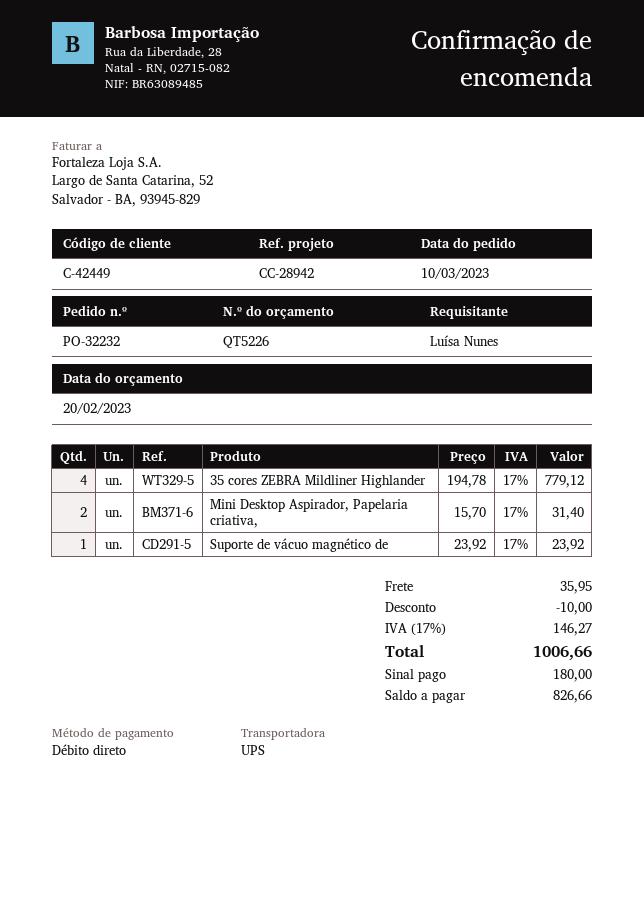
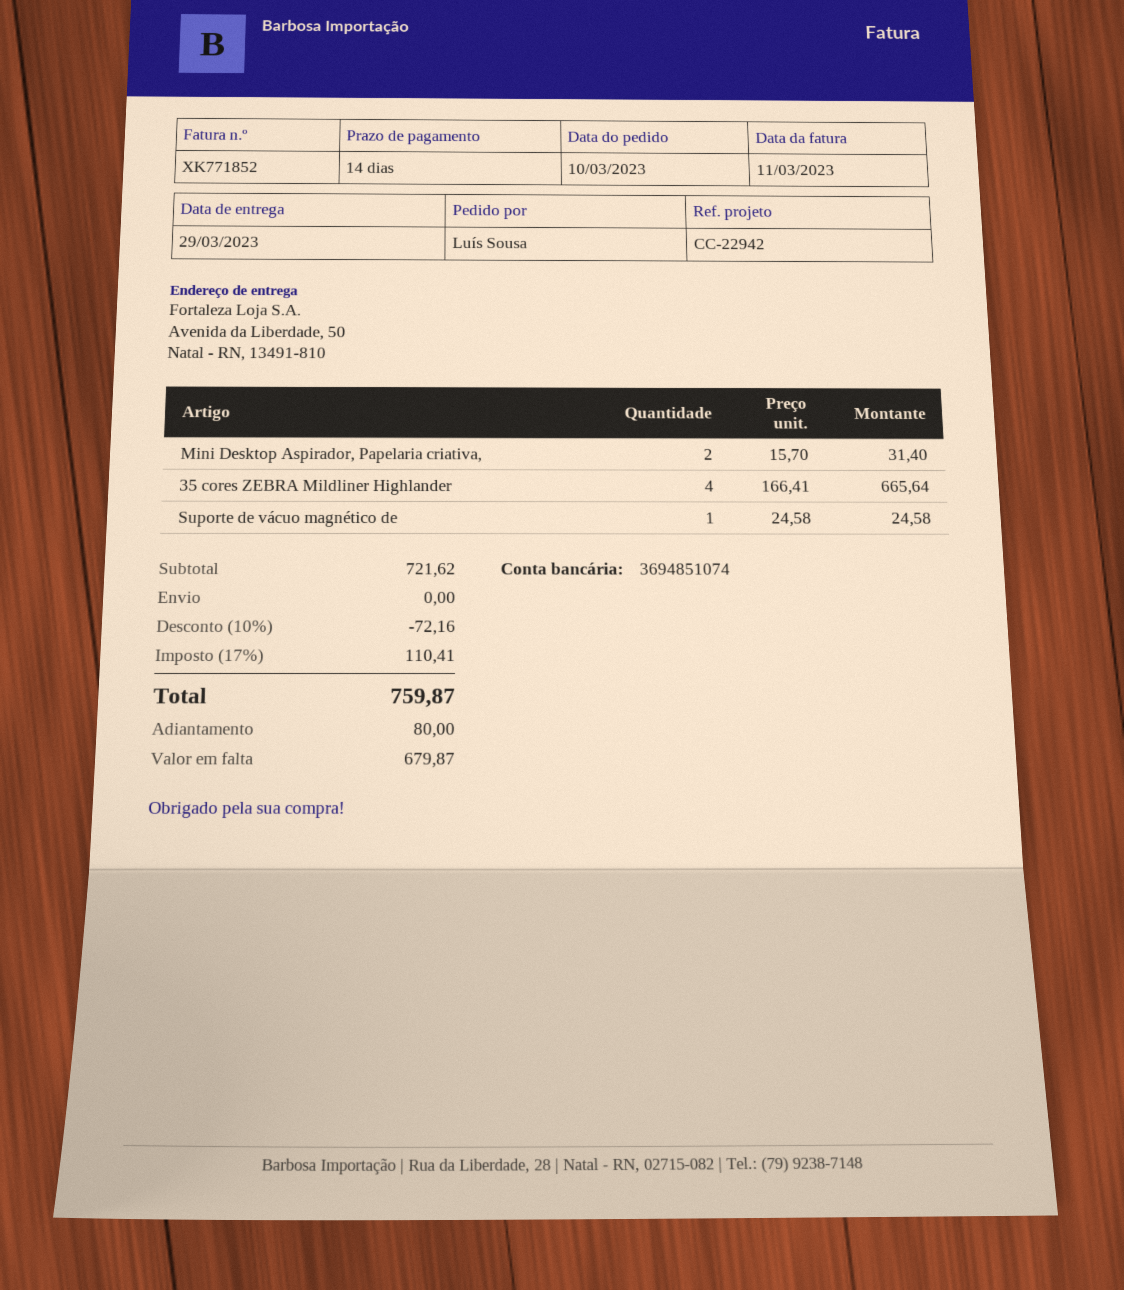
reference: CC-28942 -> CC-22942
ordered by: Luísa Nunes -> Luís Sousa
35 cores ZEBRA Mildliner Highlander: 4 x 194.78 = 779.12 -> 4 x 166.41 = 665.64
Suporte de vácuo magnético de: 1 x 23.92 = 23.92 -> 1 x 24.58 = 24.58
discount: 10.00 -> 72.16
shipping: 35.95 -> 0.00
tax: 17% = 146.27 -> 17% = 110.41
total: 1006.66 -> 759.87
deposit: 180.00 -> 80.00
balance: 826.66 -> 679.87

